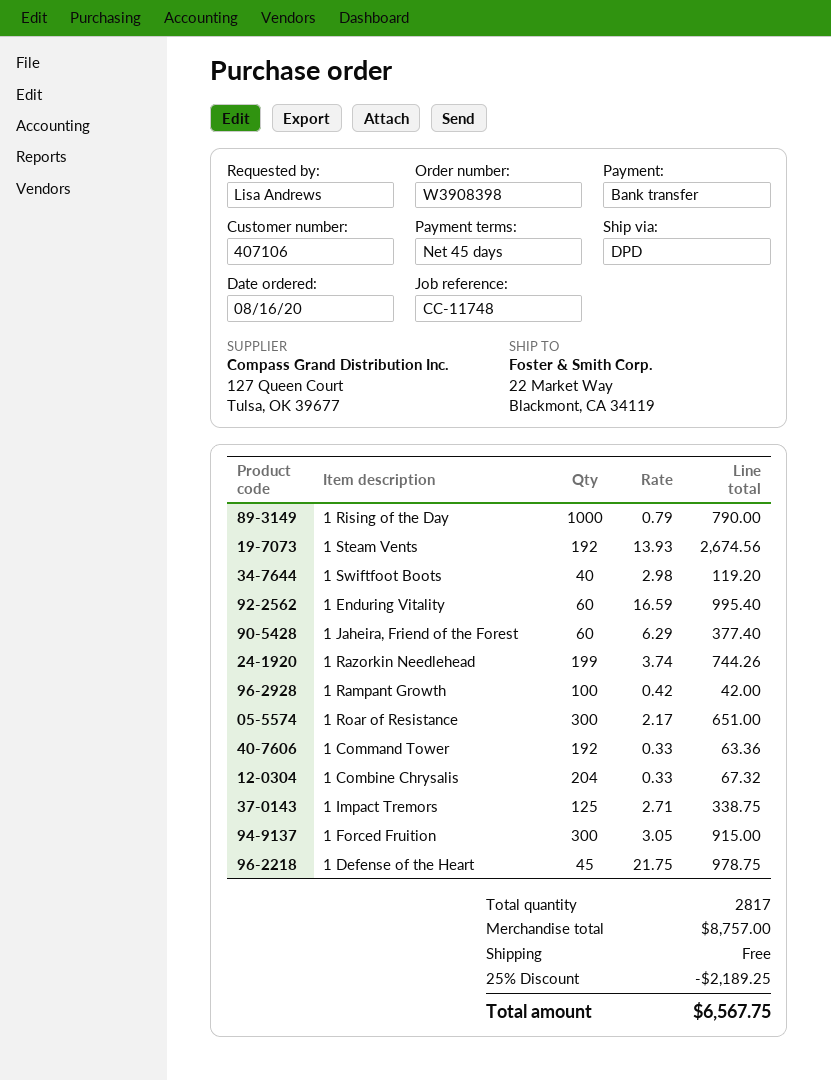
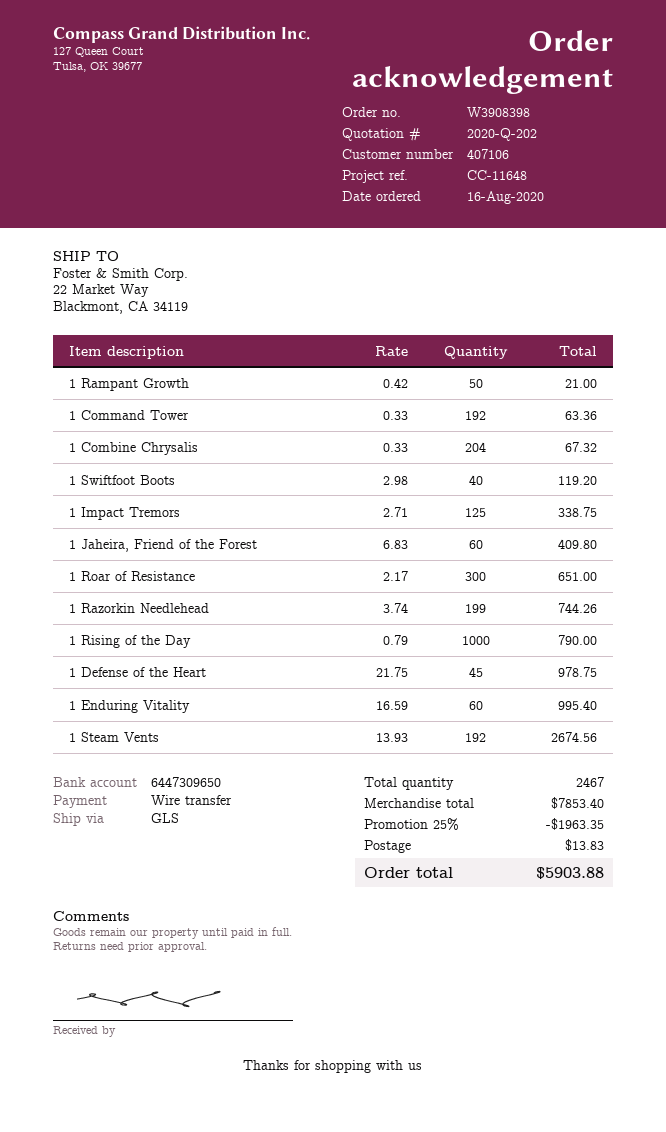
reference: CC-11748 -> CC-11648
shipping method: DPD -> GLS
1 Jaheira, Friend of the Forest: 60 x 6.29 = 377.40 -> 60 x 6.83 = 409.80
1 Rampant Growth: 100 x 0.42 = 42.00 -> 50 x 0.42 = 21.00
1 Forced Fruition: 300 x 3.05 = 915.00 -> none
total quantity: 2817 -> 2467
subtotal: 8757.00 -> 7853.40
discount: 25% = 2189.25 -> 25% = 1963.35
shipping: 0.00 -> 13.83
total: 6567.75 -> 5903.88

